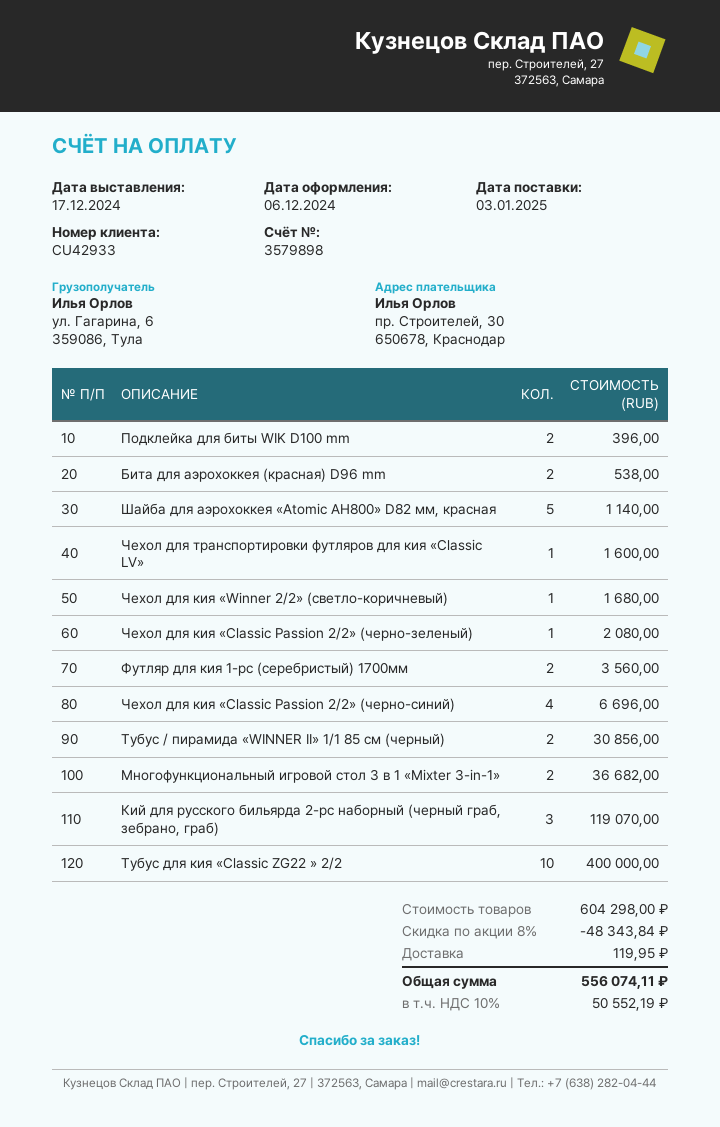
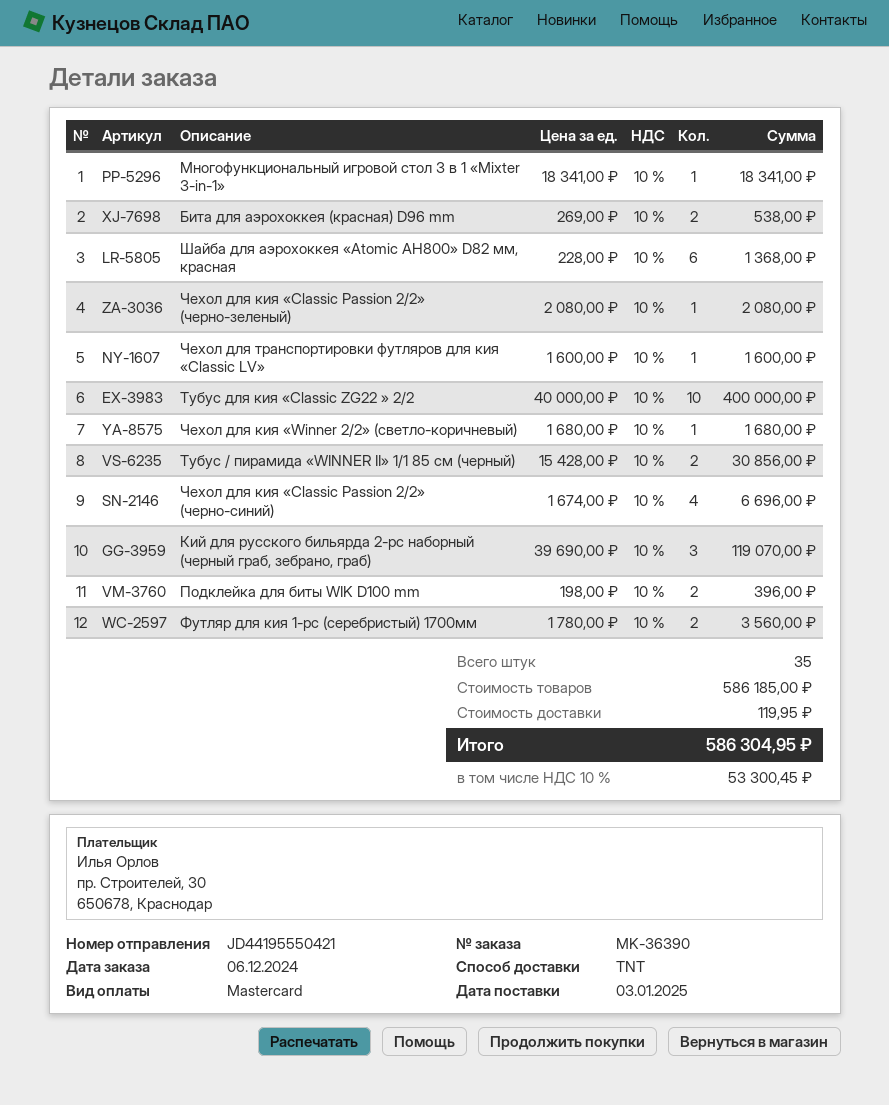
Шайба для аэрохоккея «Atomic AH800» D82 мм, красная: 5 for 1140.00 -> 6 for 1368.00
Многофункциональный игровой стол 3 в 1 «Mixter 3-in-1»: 2 for 36682.00 -> 1 for 18341.00
subtotal: 604298.00 -> 586185.00
discount: 8% = 48343.84 -> none
tax: 10% = 50552.19 -> 10% = 53300.45
total: 556074.11 -> 586304.95

